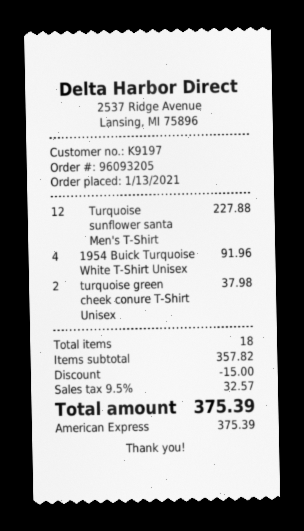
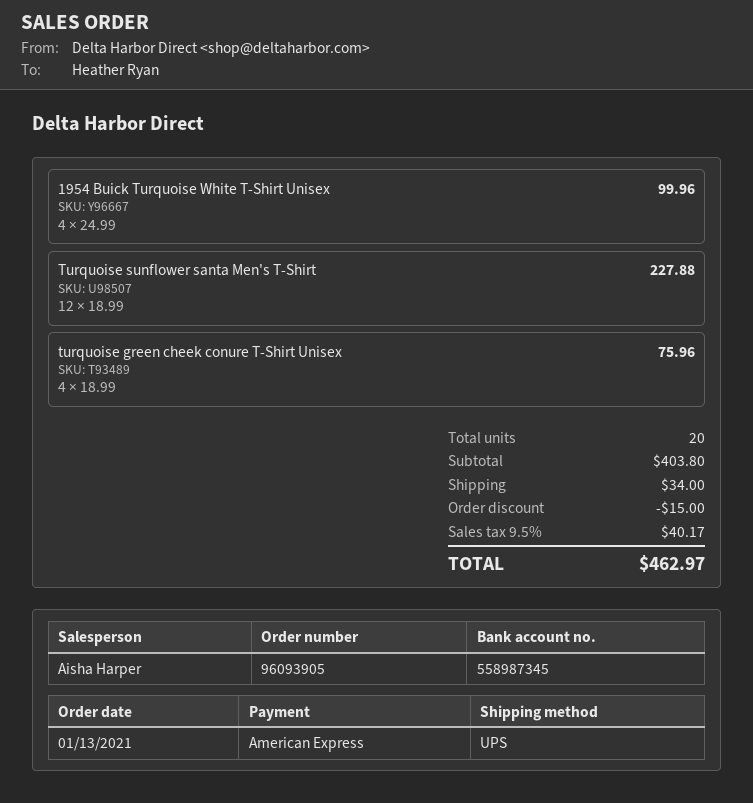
order number: 96093205 -> 96093905
1954 Buick Turquoise White T-Shirt Unisex: 4 for 91.96 -> 4 for 99.96
turquoise green cheek conure T-Shirt Unisex: 2 for 37.98 -> 4 for 75.96
total quantity: 18 -> 20
subtotal: 357.82 -> 403.80
shipping: none -> 34.00
tax: 9.5% = 32.57 -> 9.5% = 40.17
total: 375.39 -> 462.97

